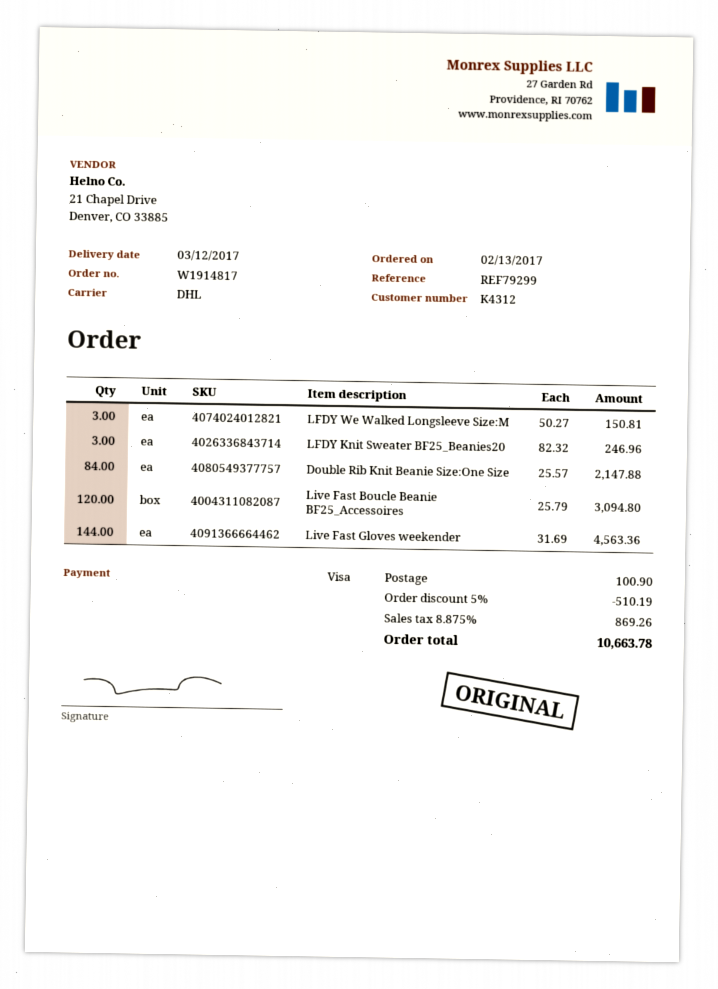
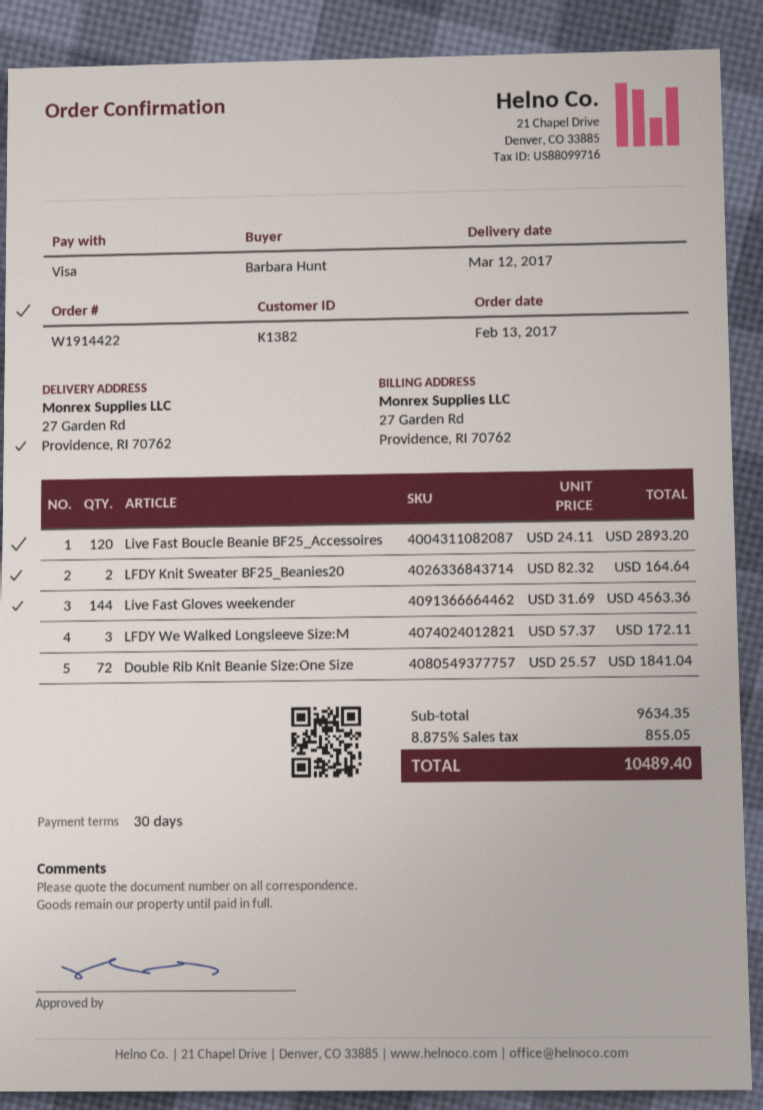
order number: W1914817 -> W1914422
customer number: K4312 -> K1382
LFDY We Walked Longsleeve Size:M: 3 x 50.27 = 150.81 -> 3 x 57.37 = 172.11
LFDY Knit Sweater BF25_Beanies20: 3 x 82.32 = 246.96 -> 2 x 82.32 = 164.64
Double Rib Knit Beanie Size:One Size: 84 x 25.57 = 2147.88 -> 72 x 25.57 = 1841.04
Live Fast Boucle Beanie BF25_Accessoires: 120 x 25.79 = 3094.80 -> 120 x 24.11 = 2893.20
discount: 5% = 510.19 -> none
shipping: 100.90 -> none
tax: 8.875% = 869.26 -> 8.875% = 855.05
total: 10663.78 -> 10489.40

